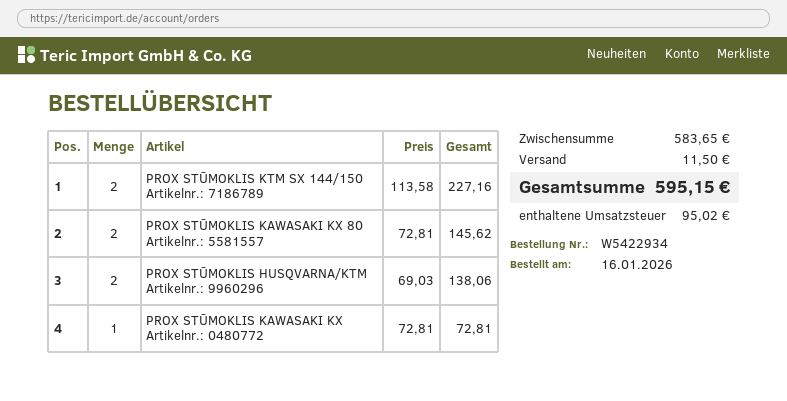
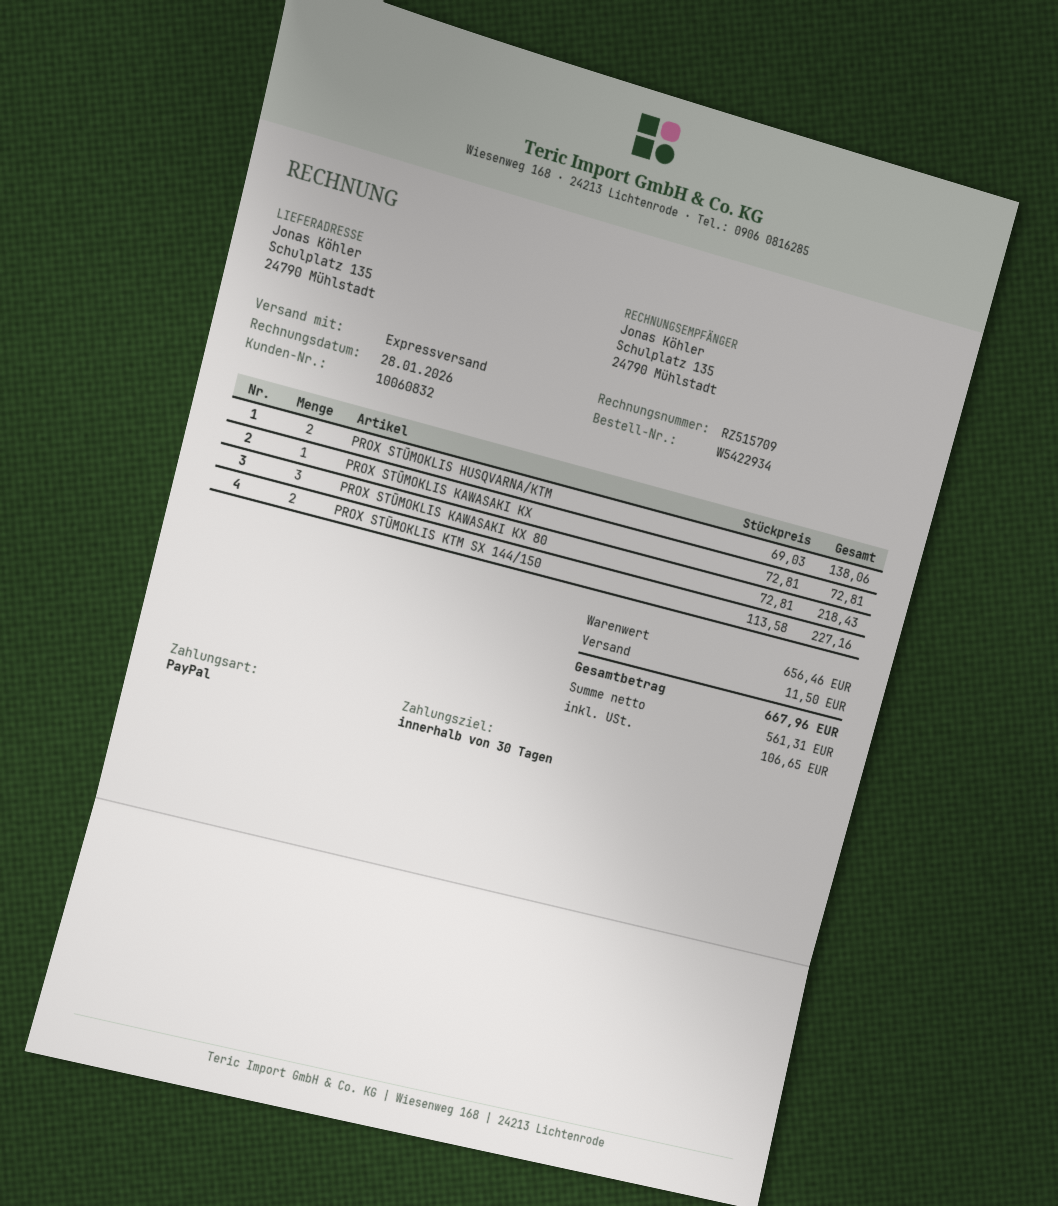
PROX STŪMOKLIS KAWASAKI KX 80: 2 x 72.81 = 145.62 -> 3 x 72.81 = 218.43
subtotal: 583.65 -> 656.46
tax: 95.02 -> 106.65
total: 595.15 -> 667.96

